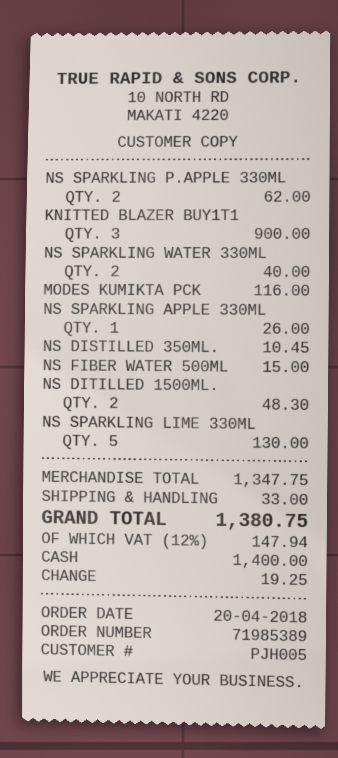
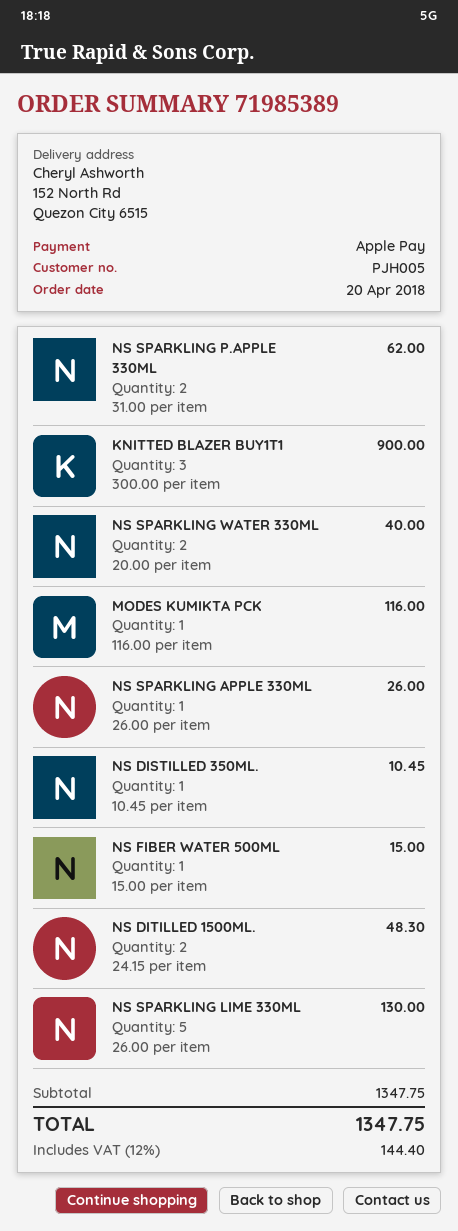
payment method: cash -> Apple Pay
shipping: 33.00 -> none
tax: 12% = 147.94 -> 12% = 144.40
total: 1380.75 -> 1347.75

